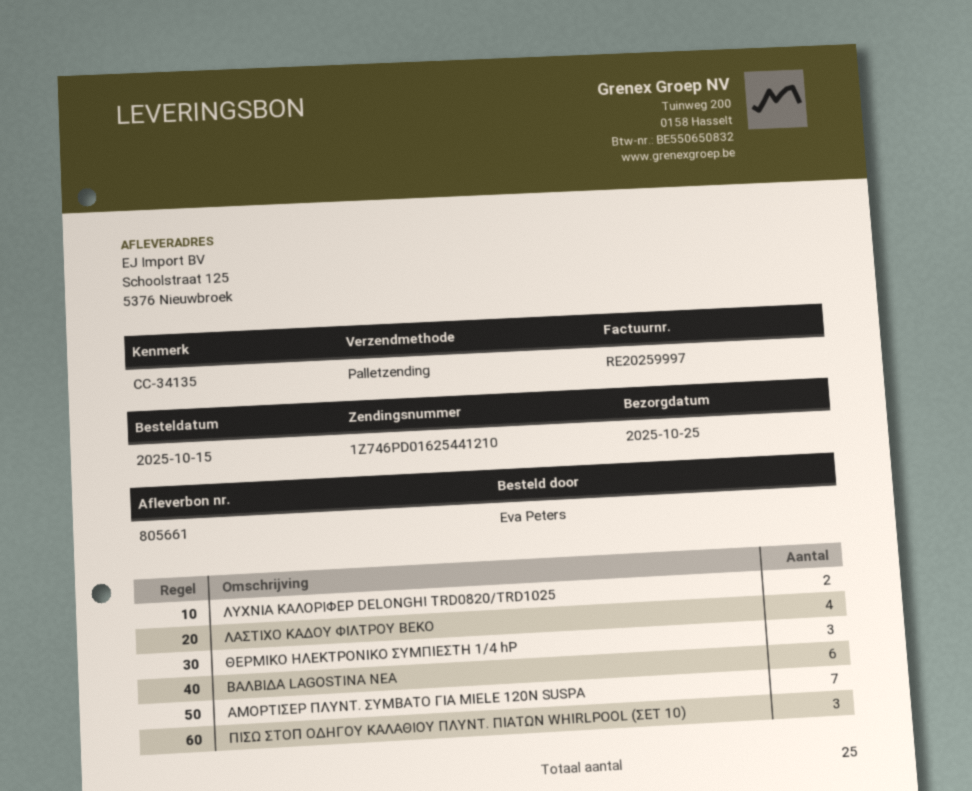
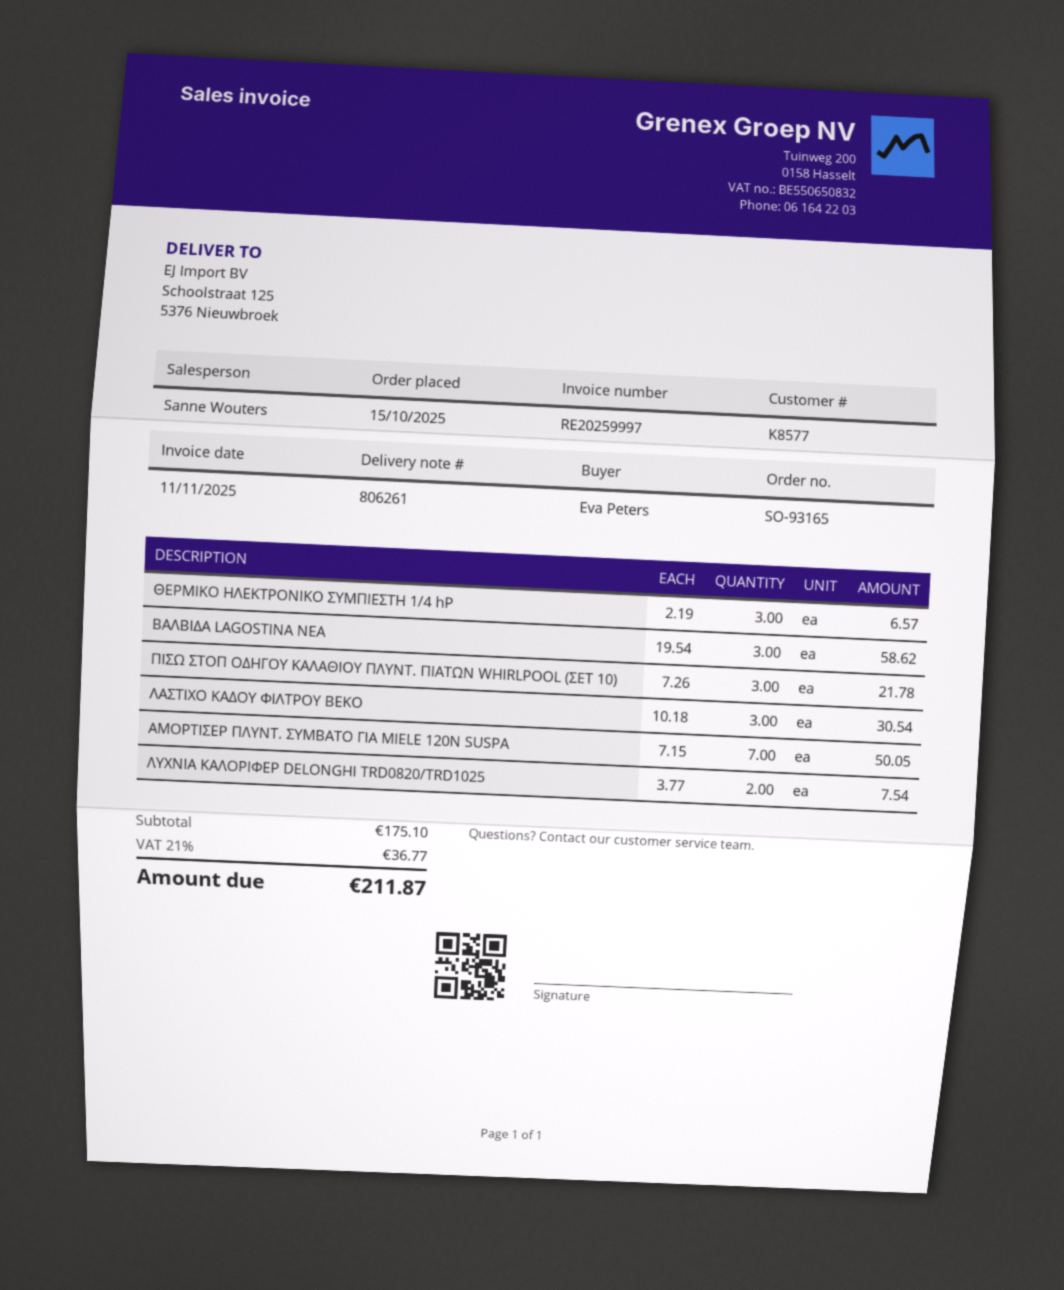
delivery note number: 805661 -> 806261
ΛΑΣΤΙΧΟ ΚΑΔΟΥ ΦΙΛΤΡΟΥ BEKO: 4 -> 3
ΒΑΛΒΙΔΑ LAGOSTINA NEA: 6 -> 3

